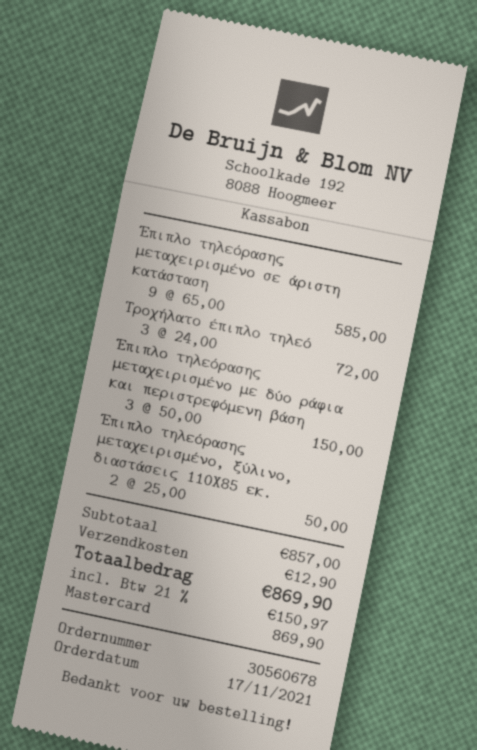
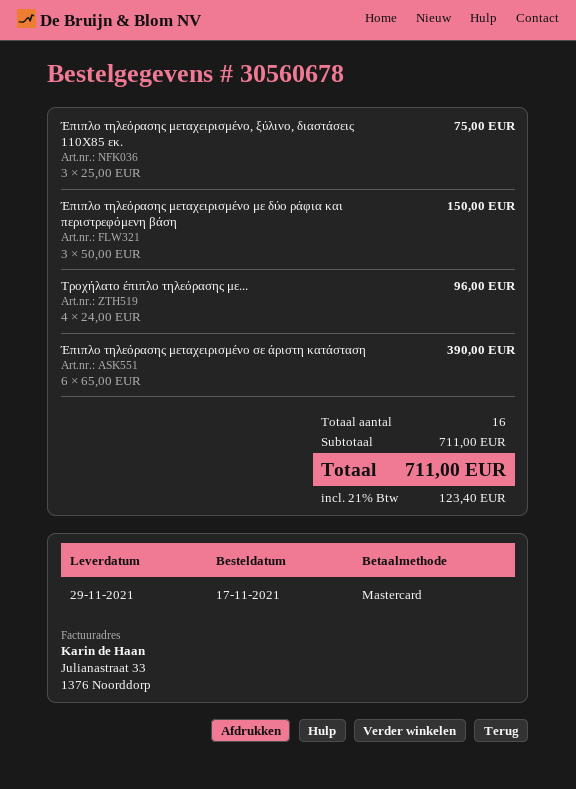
Έπιπλο τηλεόρασης μεταχειρισμένο σε άριστη κατάσταση: 9 x 65.00 = 585.00 -> 6 x 65.00 = 390.00
Τροχήλατο έπιπλο τηλεό: 3 x 24.00 = 72.00 -> 4 x 24.00 = 96.00
Έπιπλο τηλεόρασης μεταχειρισμένο, ξύλινο, διαστάσεις 110Χ85 εκ.: 2 x 25.00 = 50.00 -> 3 x 25.00 = 75.00
subtotal: 857.00 -> 711.00
shipping: 12.90 -> none
tax: 21% = 150.97 -> 21% = 123.40
total: 869.90 -> 711.00

